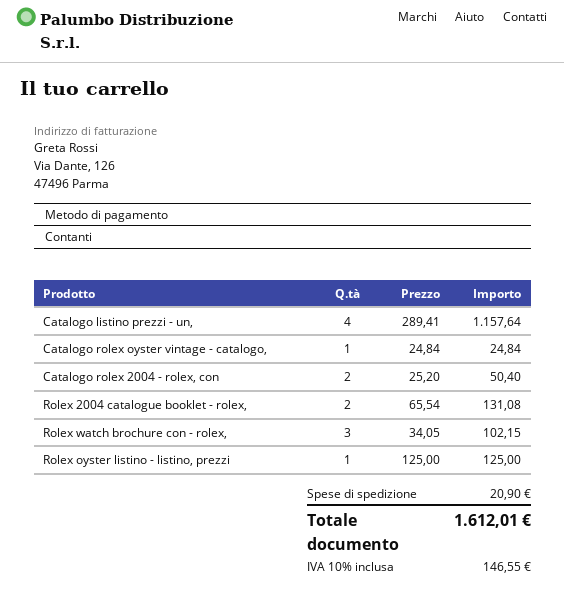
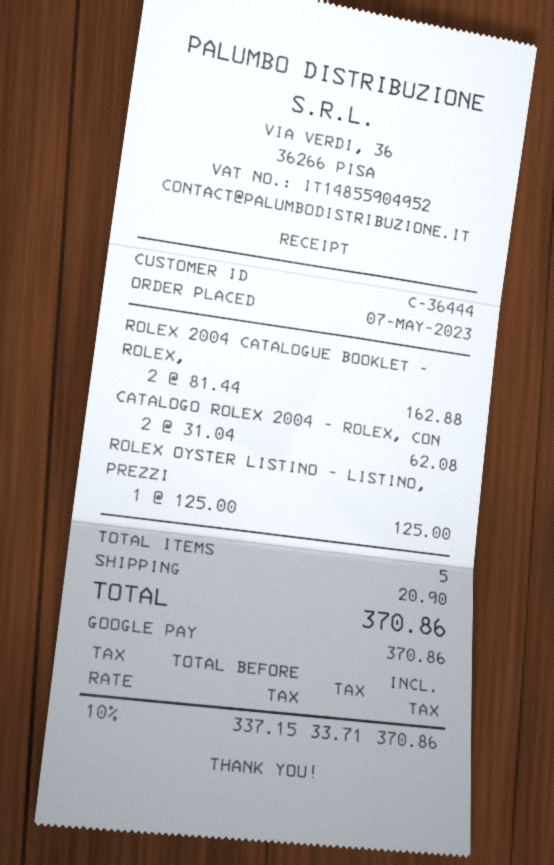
payment method: cash -> Google Pay
Catalogo listino prezzi - un,: 4 x 289.41 = 1157.64 -> none
Catalogo rolex oyster vintage - catalogo,: 1 x 24.84 = 24.84 -> none
Catalogo rolex 2004 - rolex, con: 2 x 25.20 = 50.40 -> 2 x 31.04 = 62.08
Rolex 2004 catalogue booklet - rolex,: 2 x 65.54 = 131.08 -> 2 x 81.44 = 162.88
Rolex watch brochure con - rolex,: 3 x 34.05 = 102.15 -> none
tax: 10% = 146.55 -> 10% = 33.71
total: 1612.01 -> 370.86

